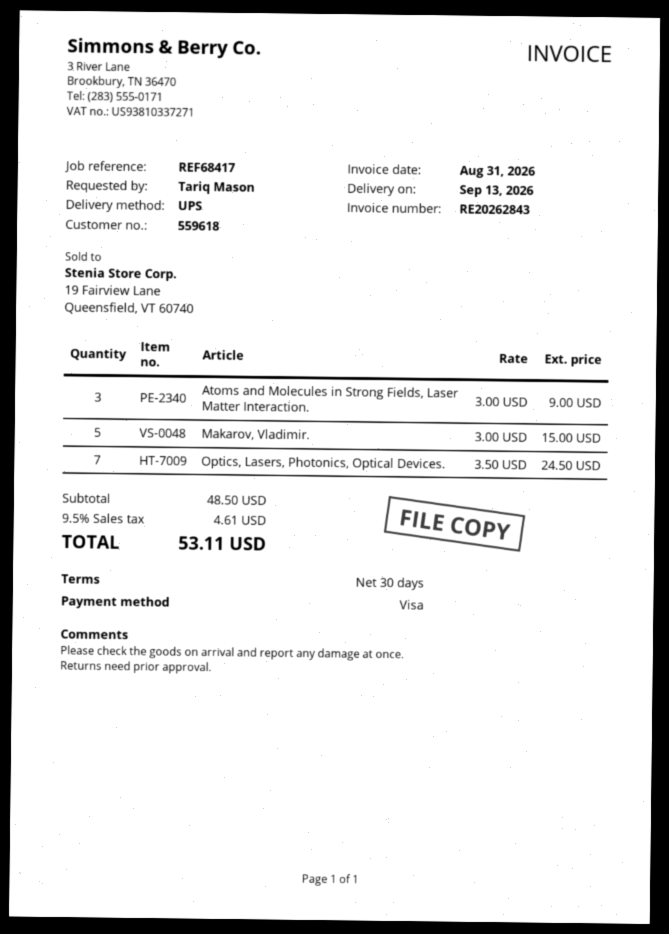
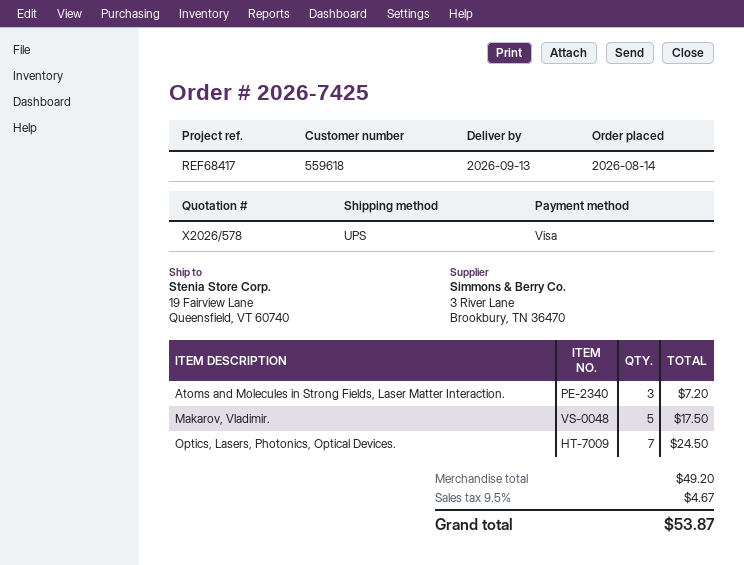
Atoms and Molecules in Strong Fields, Laser Matter Interaction.: 3 for 9.00 -> 3 for 7.20
Makarov, Vladimir.: 5 for 15.00 -> 5 for 17.50
subtotal: 48.50 -> 49.20
tax: 9.5% = 4.61 -> 9.5% = 4.67
total: 53.11 -> 53.87

